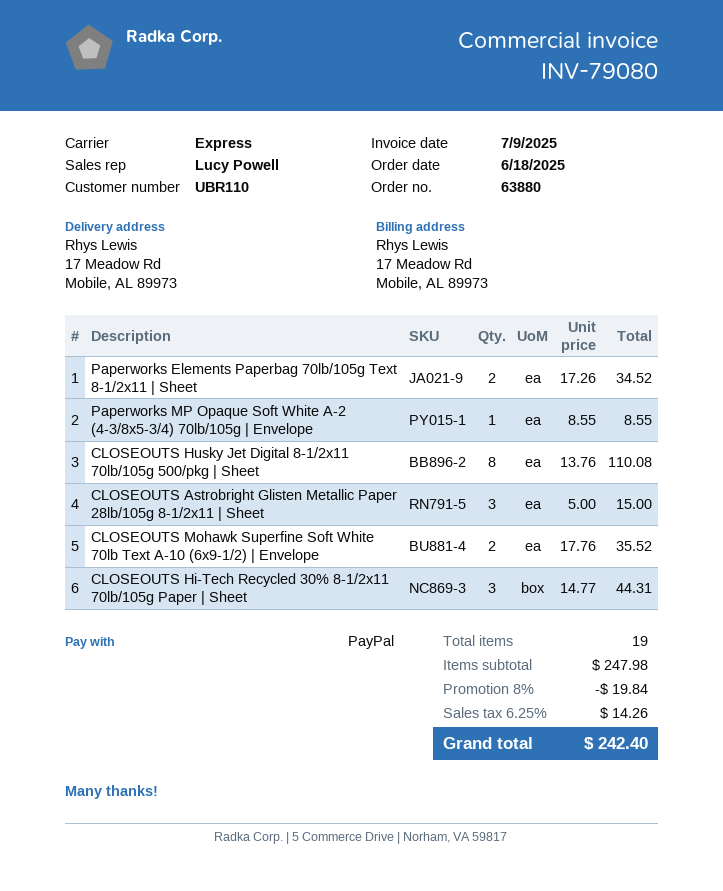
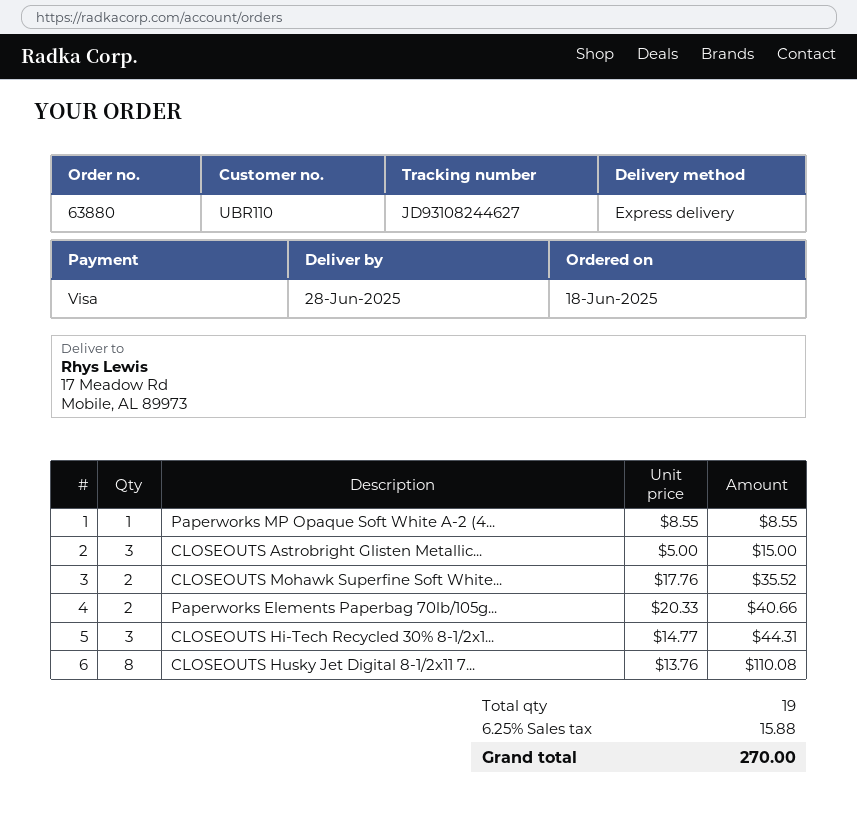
payment method: PayPal -> Visa
Paperworks Elements Paperbag 70lb/105g Text 8-1/2x11 | Sheet: 2 x 17.26 = 34.52 -> 2 x 20.33 = 40.66
discount: 8% = 19.84 -> none
tax: 6.25% = 14.26 -> 6.25% = 15.88
total: 242.40 -> 270.00

